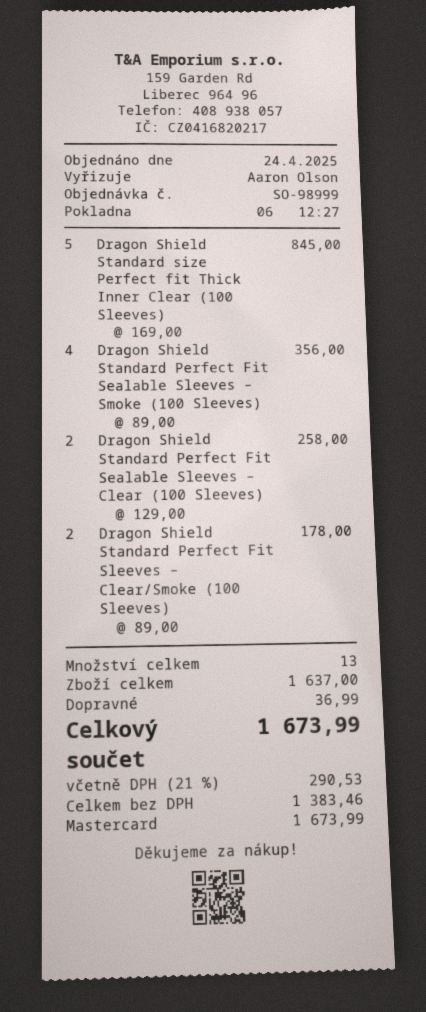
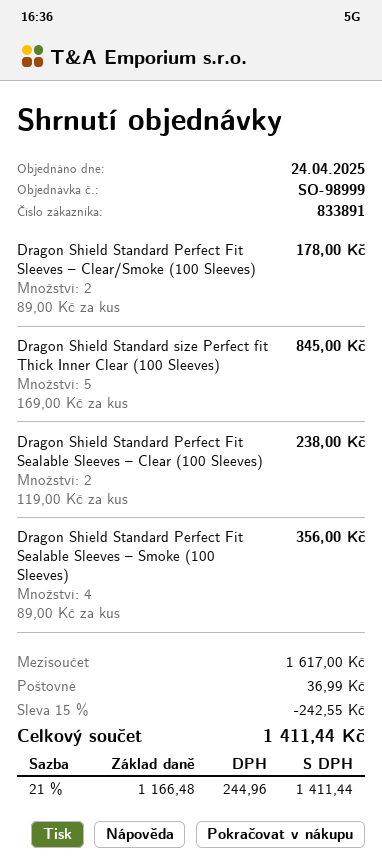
Dragon Shield Standard Perfect Fit Sealable Sleeves – Clear (100 Sleeves): 2 x 129.00 = 258.00 -> 2 x 119.00 = 238.00
subtotal: 1637.00 -> 1617.00
discount: none -> 15% = 242.55
net: 1383.46 -> 1166.48
tax: 21% = 290.53 -> 21% = 244.96
total: 1673.99 -> 1411.44

